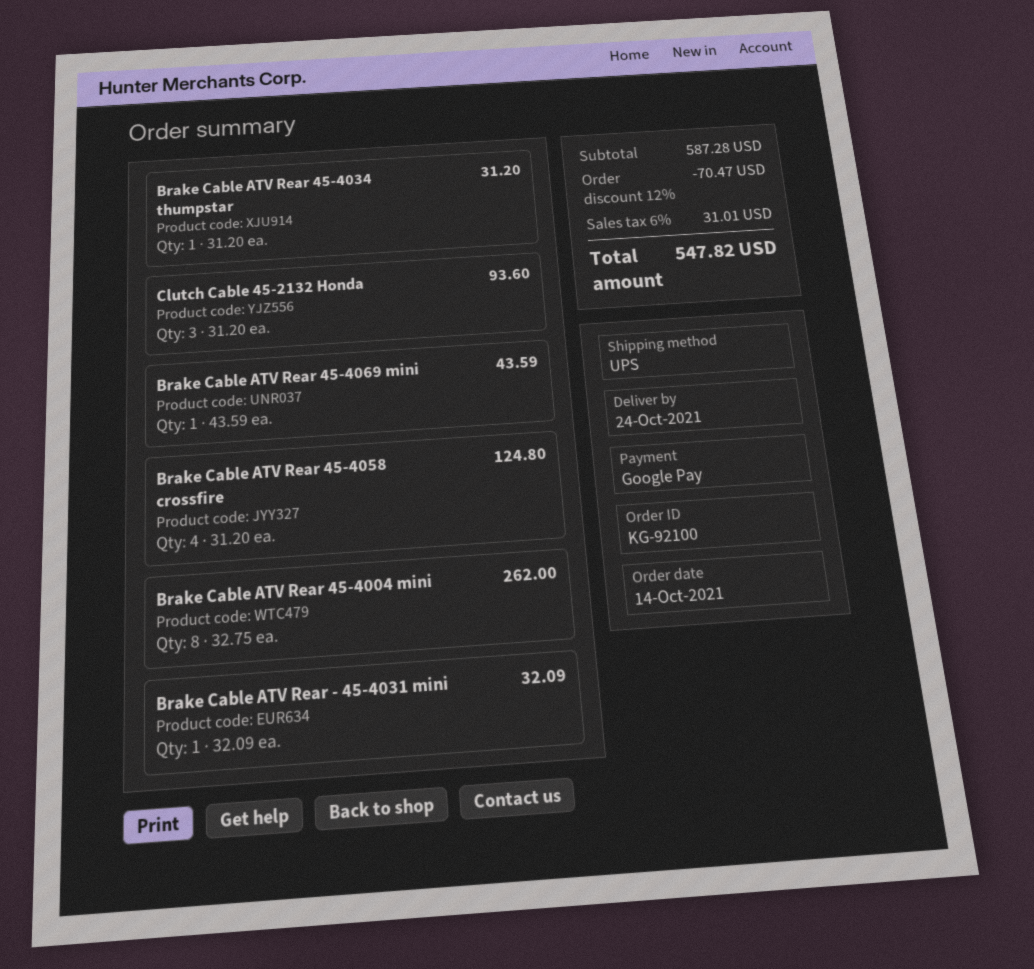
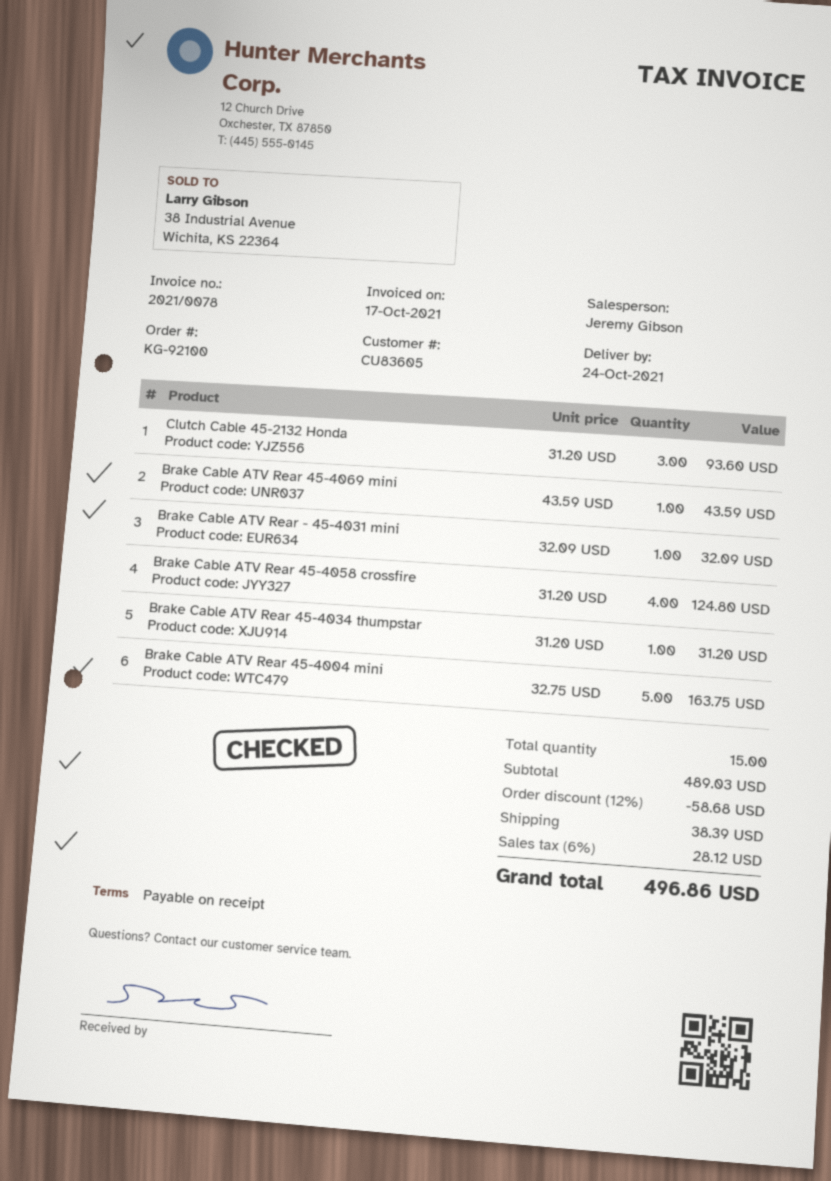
Brake Cable ATV Rear 45-4004 mini: 8 x 32.75 = 262.00 -> 5 x 32.75 = 163.75
subtotal: 587.28 -> 489.03
discount: 12% = 70.47 -> 12% = 58.68
shipping: none -> 38.39
tax: 6% = 31.01 -> 6% = 28.12
total: 547.82 -> 496.86

